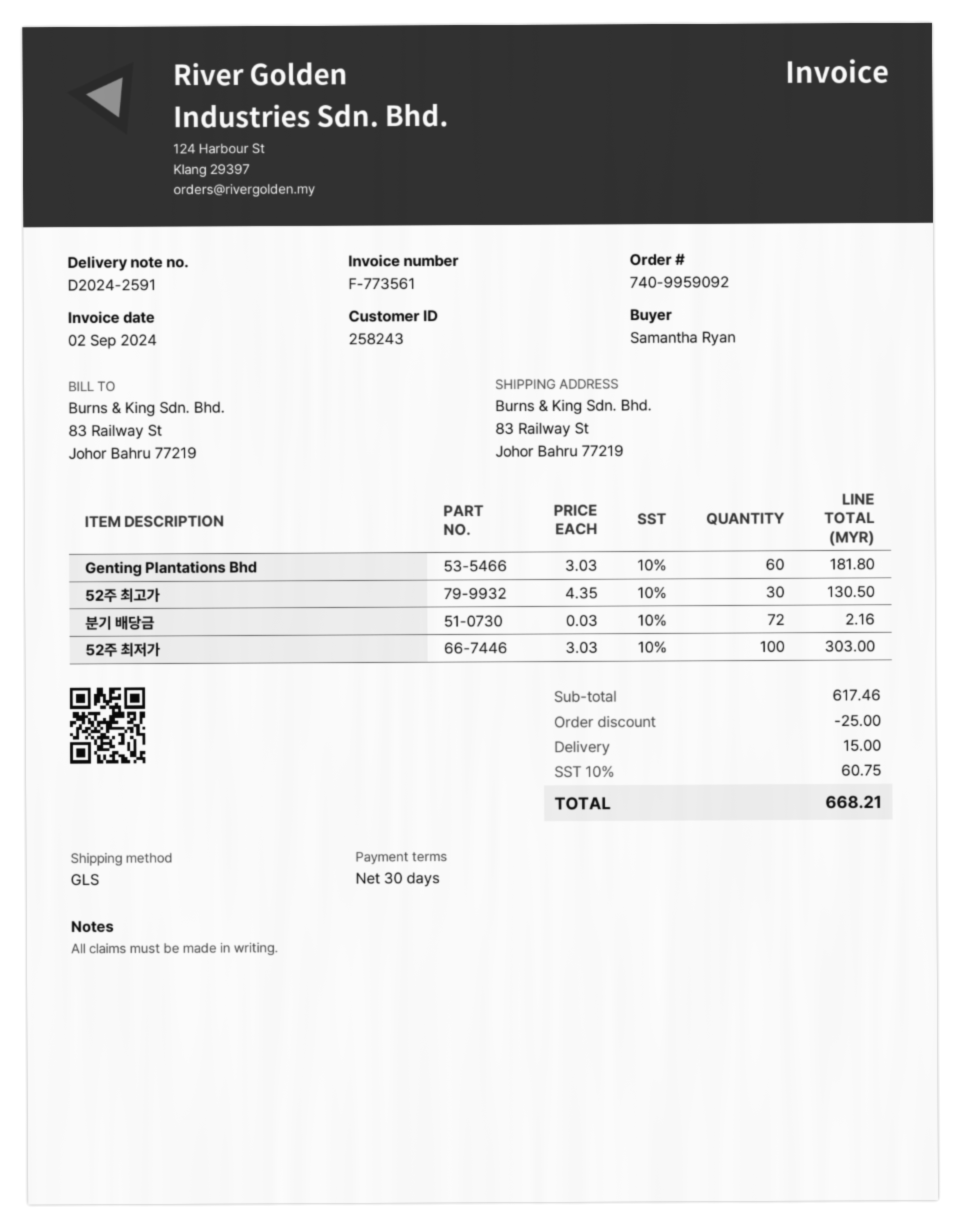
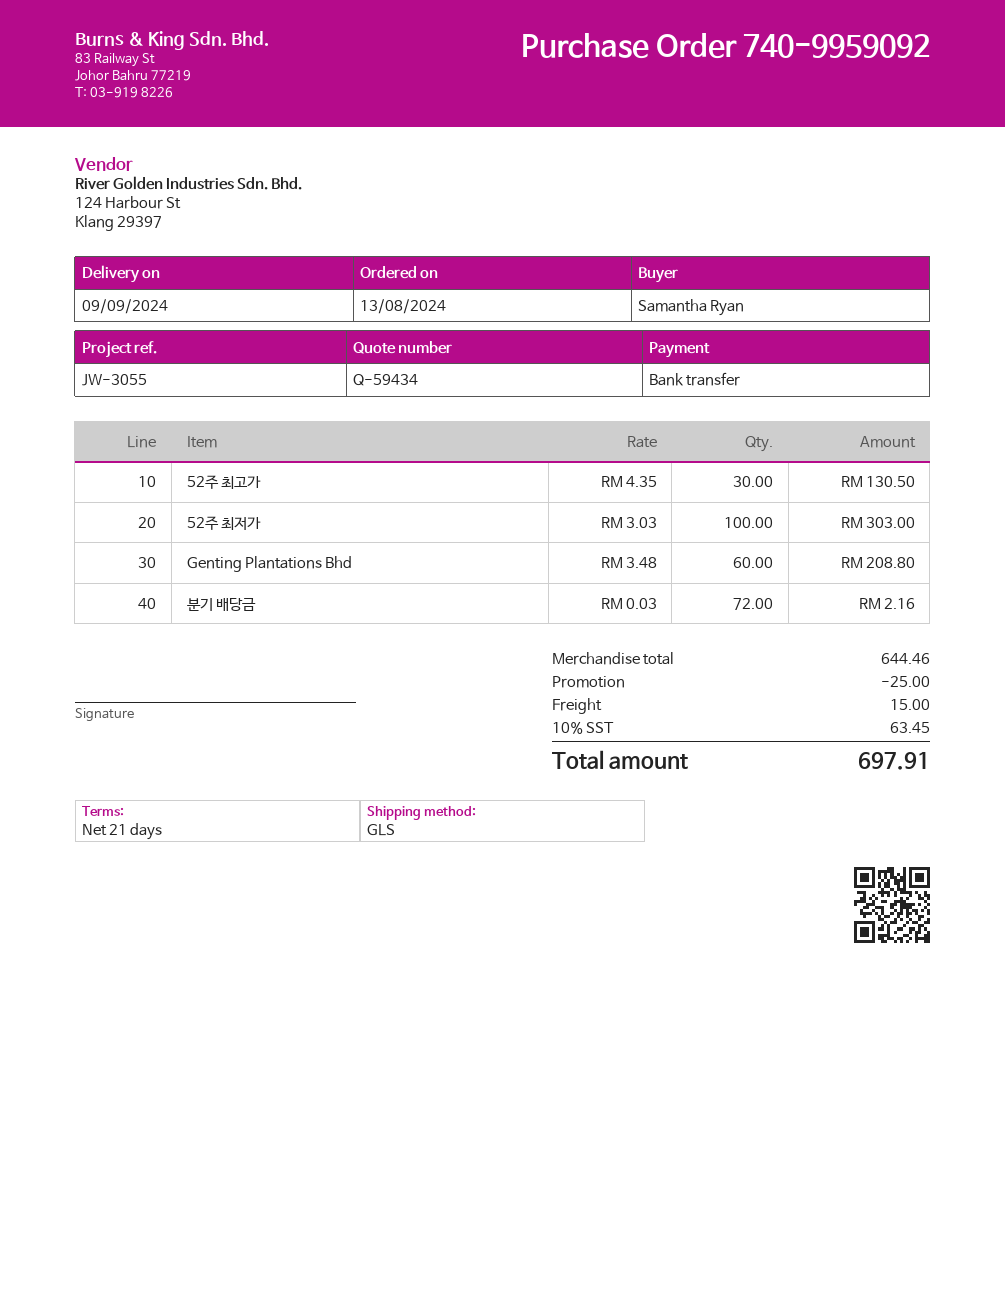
payment terms: 30 days -> 21 days
Genting Plantations Bhd: 60 x 3.03 = 181.80 -> 60 x 3.48 = 208.80
subtotal: 617.46 -> 644.46
tax: 10% = 60.75 -> 10% = 63.45
total: 668.21 -> 697.91

